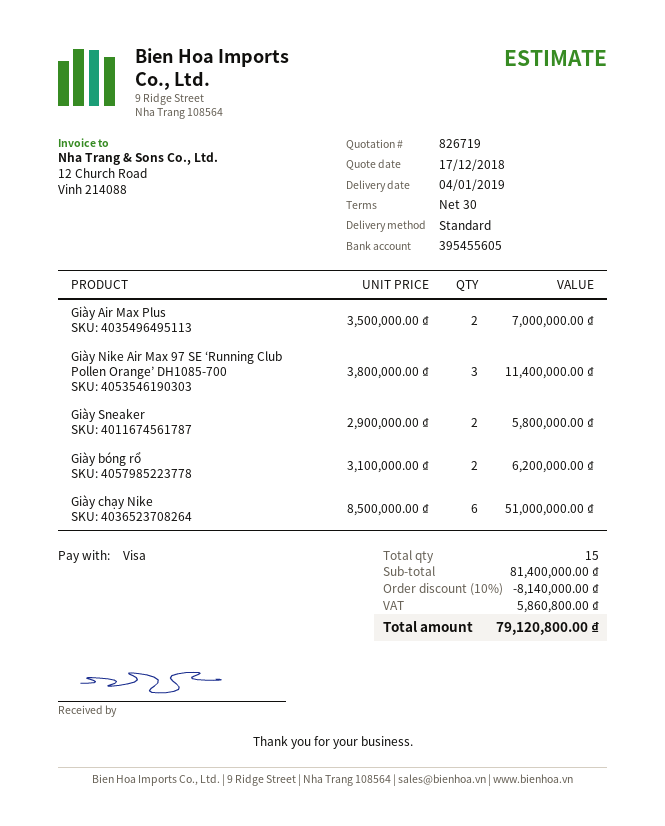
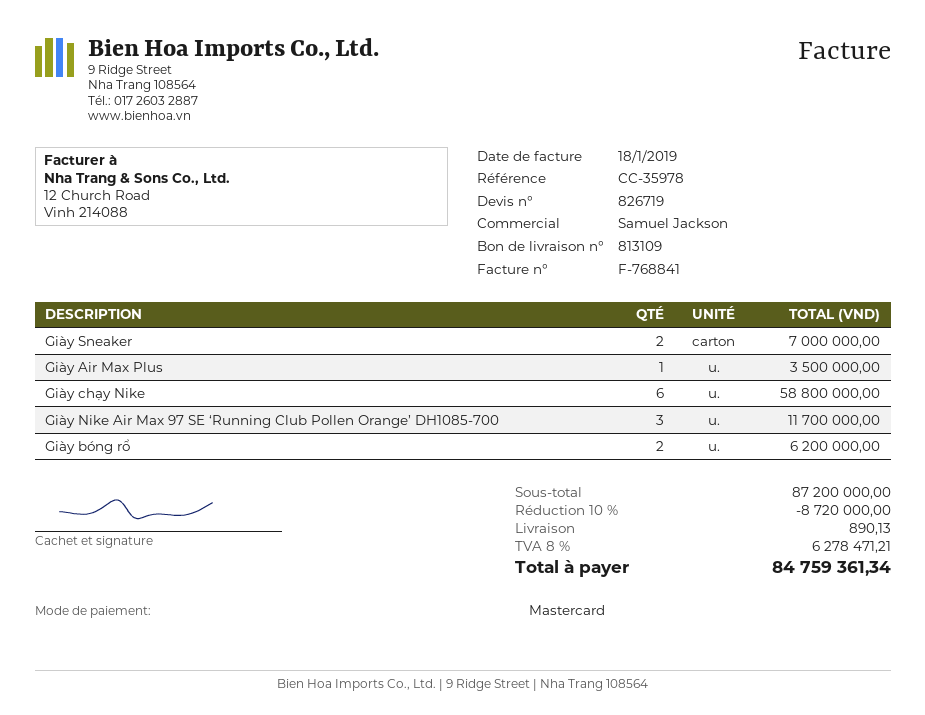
payment method: Visa -> Mastercard
Giày Air Max Plus: 2 for 7000000.00 -> 1 for 3500000.00
Giày Nike Air Max 97 SE ‘Running Club Pollen Orange’ DH1085-700: 3 for 11400000.00 -> 3 for 11700000.00
Giày Sneaker: 2 for 5800000.00 -> 2 for 7000000.00
Giày chạy Nike: 6 for 51000000.00 -> 6 for 58800000.00
subtotal: 81400000.00 -> 87200000.00
discount: 10% = 8140000.00 -> 10% = 8720000.00
shipping: none -> 890.13
tax: 5860800.00 -> 6278471.21
total: 79120800.00 -> 84759361.34

